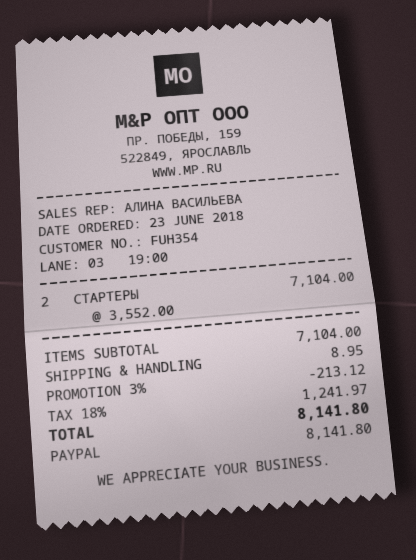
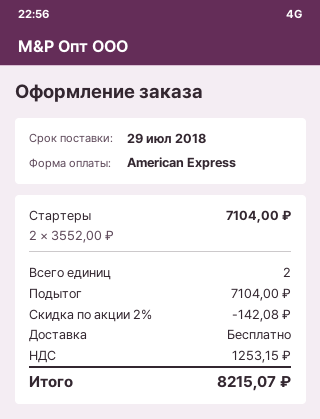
payment method: PayPal -> American Express
discount: 3% = 213.12 -> 2% = 142.08
shipping: 8.95 -> 0.00
tax: 1241.97 -> 1253.15
total: 8141.80 -> 8215.07

